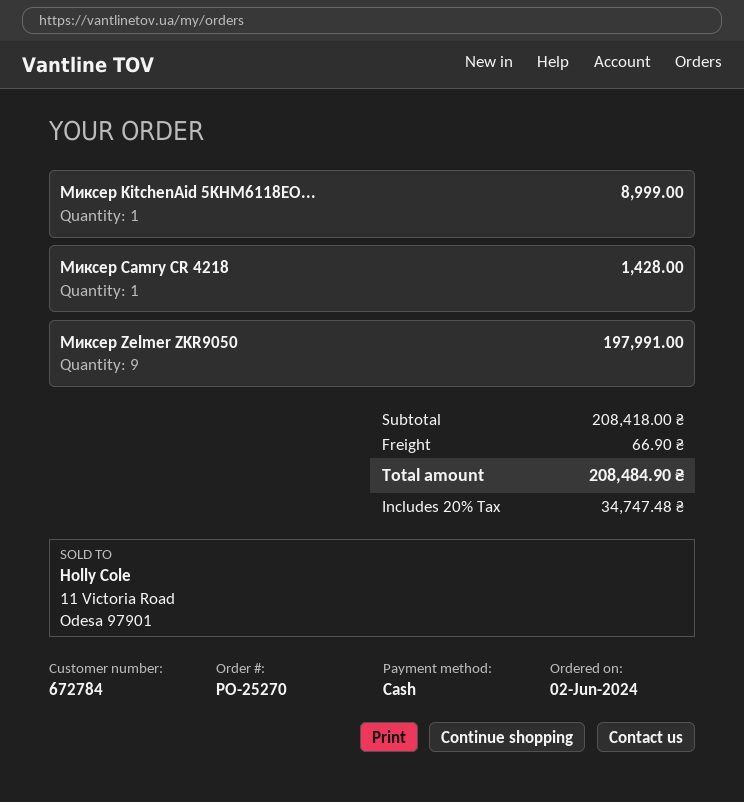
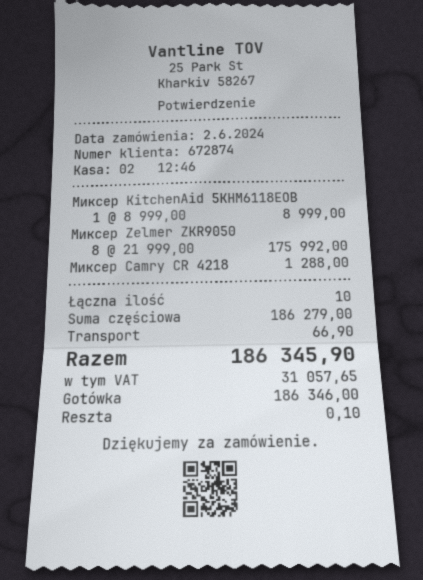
customer number: 672784 -> 672874
Миксер Camry CR 4218: 1 for 1428.00 -> 1 for 1288.00
Миксер Zelmer ZKR9050: 9 for 197991.00 -> 8 for 175992.00
subtotal: 208418.00 -> 186279.00
tax: 34747.48 -> 31057.65
total: 208484.90 -> 186345.90

